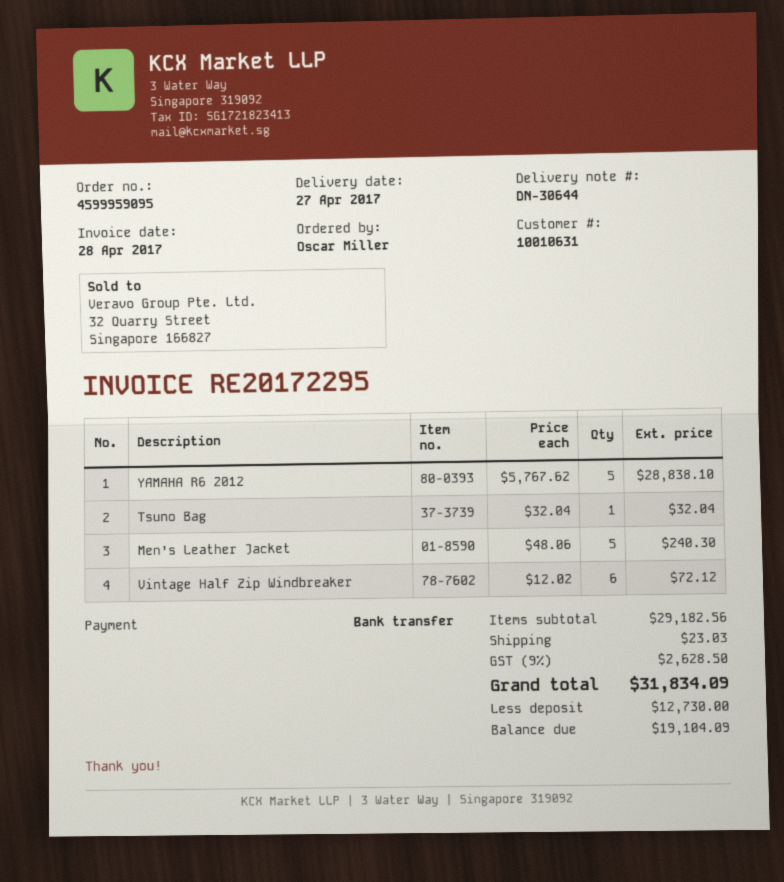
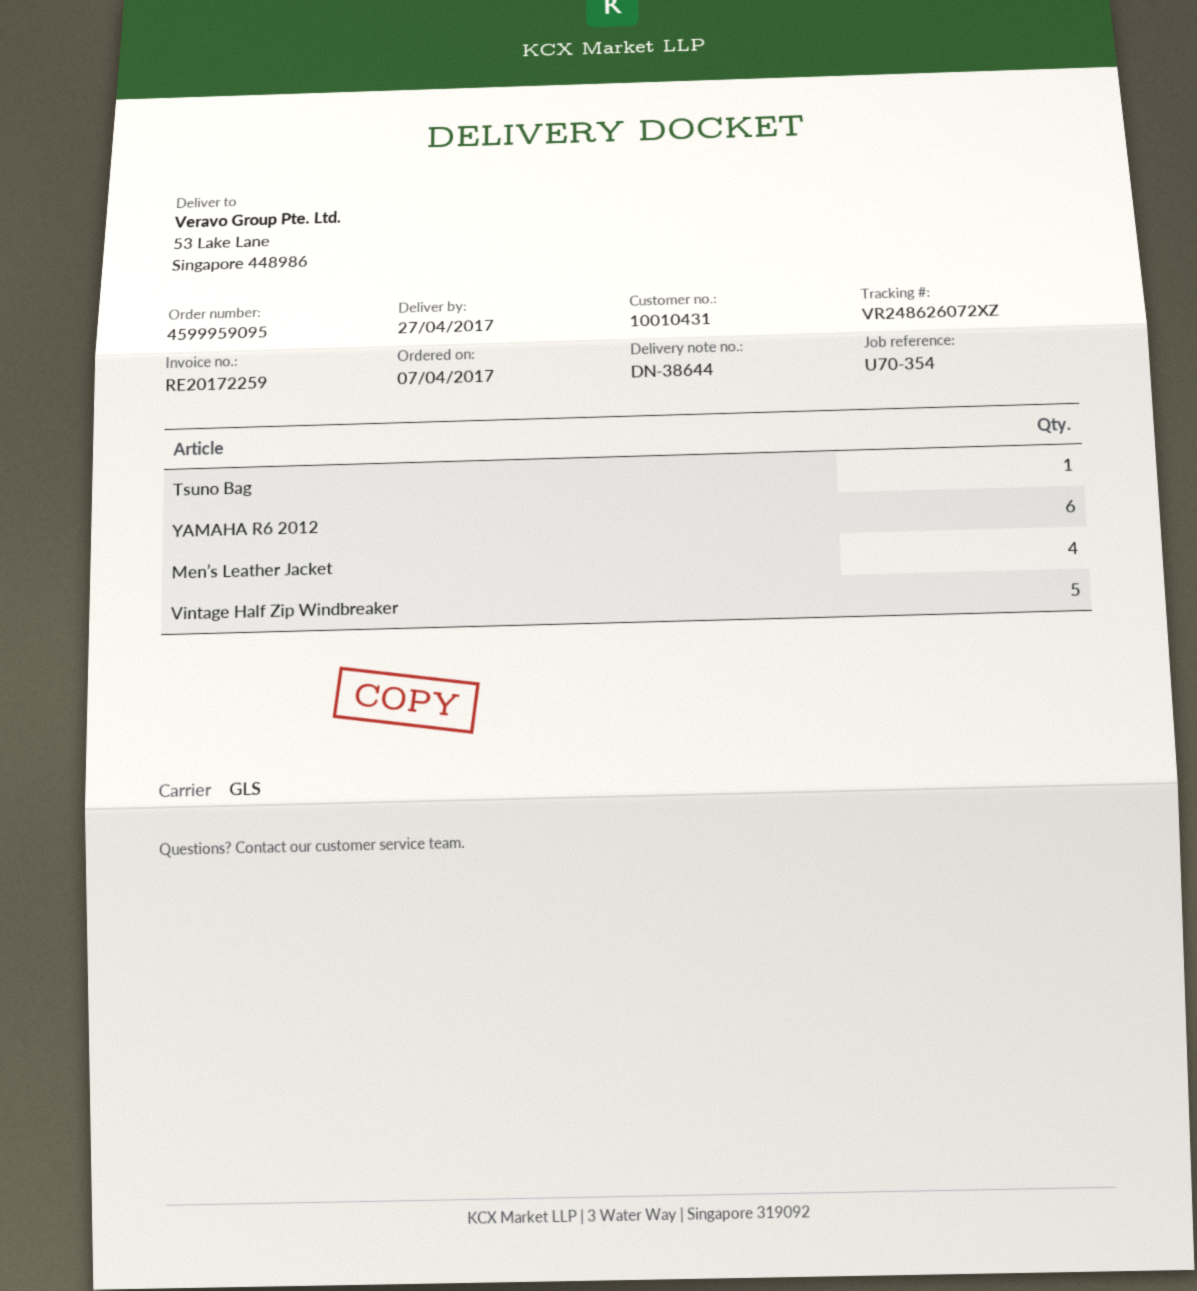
delivery note number: DN-30644 -> DN-38644
invoice number: RE20172295 -> RE20172259
customer number: 10010631 -> 10010431
YAMAHA R6 2012: 5 -> 6
Men’s Leather Jacket: 5 -> 4
Vintage Half Zip Windbreaker: 6 -> 5

